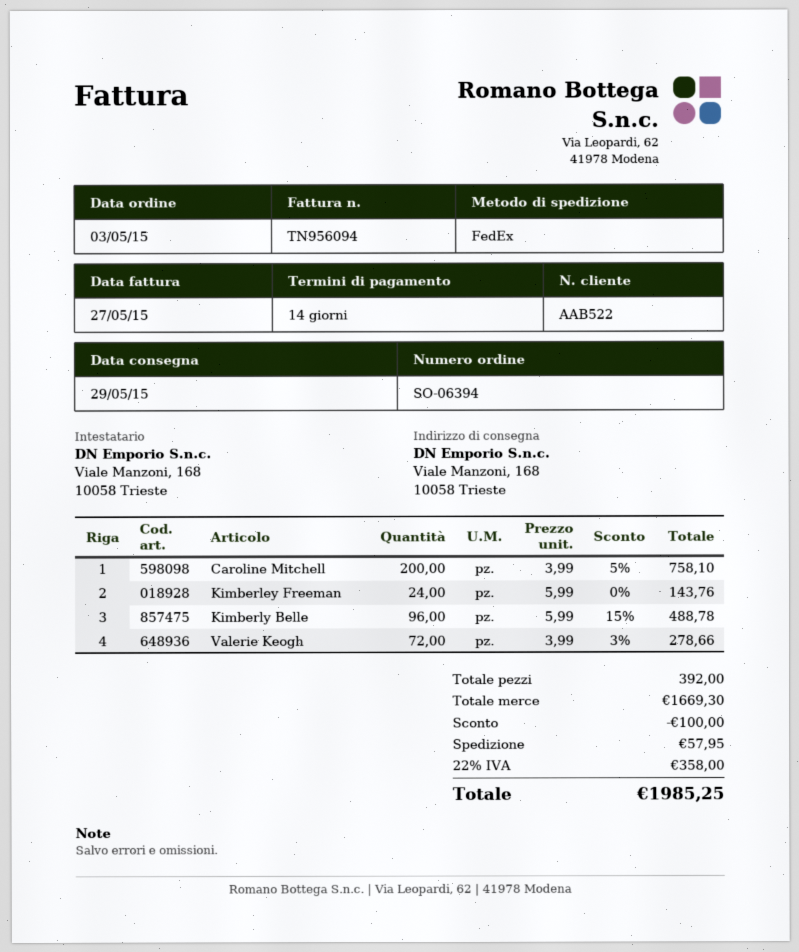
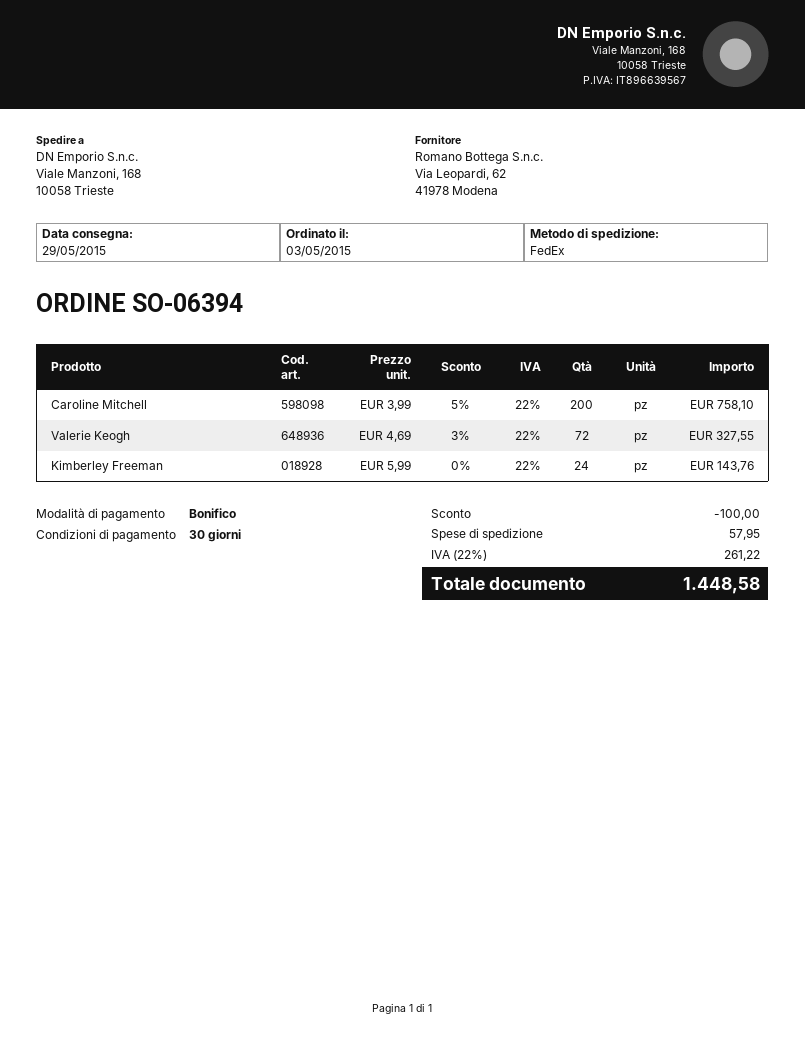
payment terms: 14 days -> 30 days
Kimberly Belle: 96 x 5.99 - 15% = 488.78 -> none
Valerie Keogh: 72 x 3.99 - 3% = 278.66 -> 72 x 4.69 - 3% = 327.55
tax: 22% = 358.00 -> 22% = 261.22
total: 1985.25 -> 1448.58

